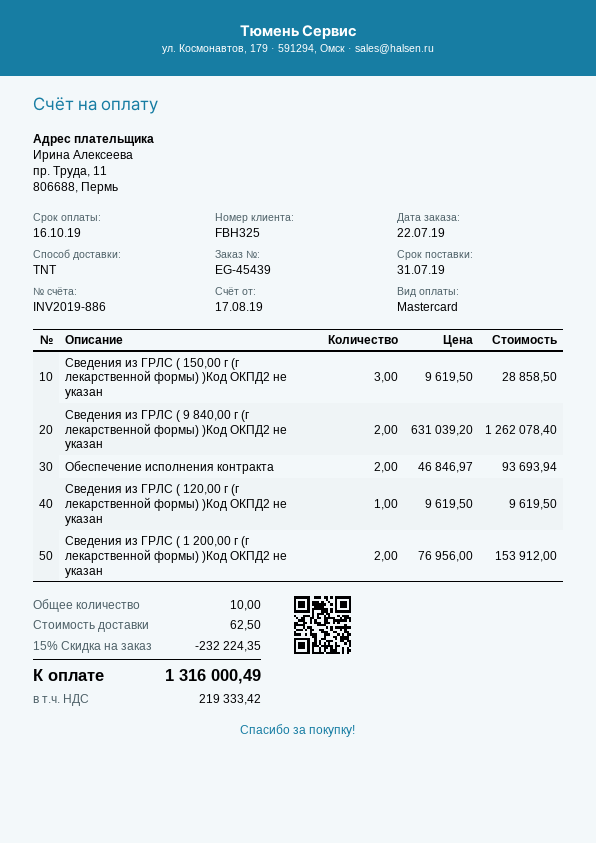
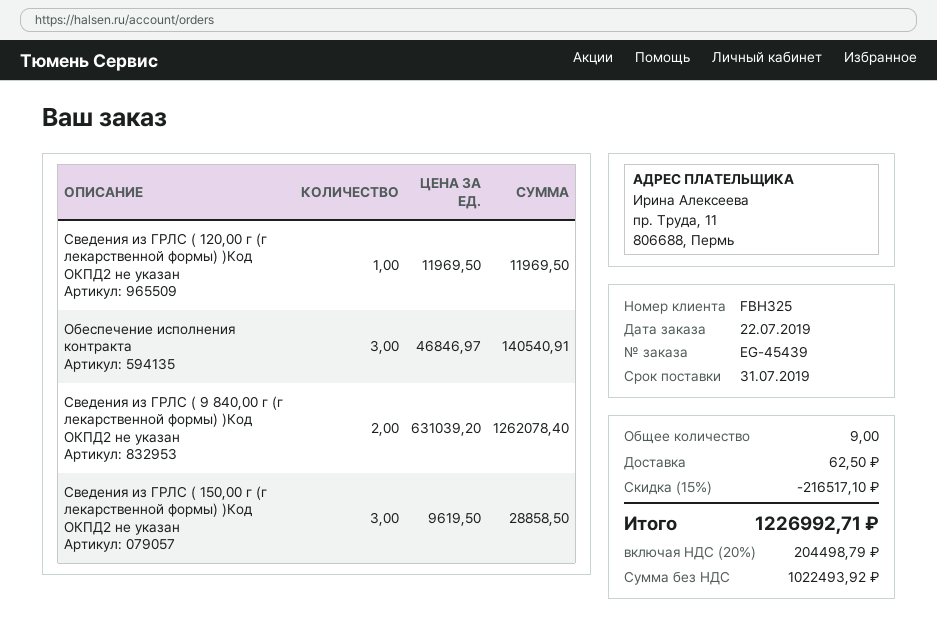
Обеспечение исполнения контракта: 2 x 46846.97 = 93693.94 -> 3 x 46846.97 = 140540.91
Сведения из ГРЛС ( 120,00 г (г лекарственной формы) )Код ОКПД2 не указан: 1 x 9619.50 = 9619.50 -> 1 x 11969.50 = 11969.50
Сведения из ГРЛС ( 1 200,00 г (г лекарственной формы) )Код ОКПД2 не указан: 2 x 76956.00 = 153912.00 -> none
total quantity: 10 -> 9
discount: 15% = 232224.35 -> 15% = 216517.10
tax: 219333.42 -> 204498.79
total: 1316000.49 -> 1226992.71

